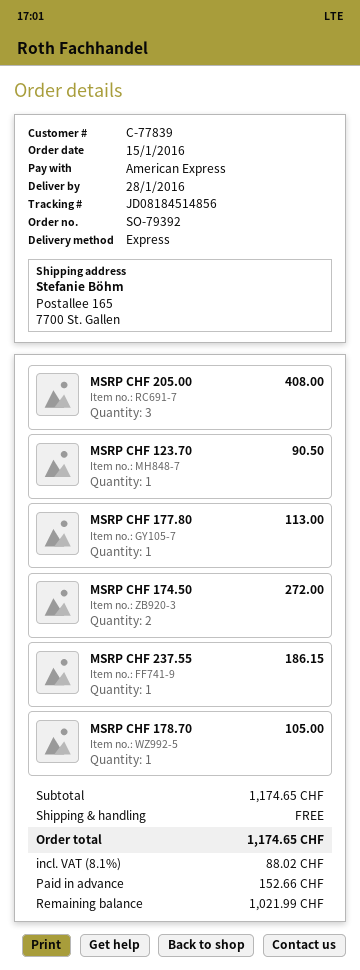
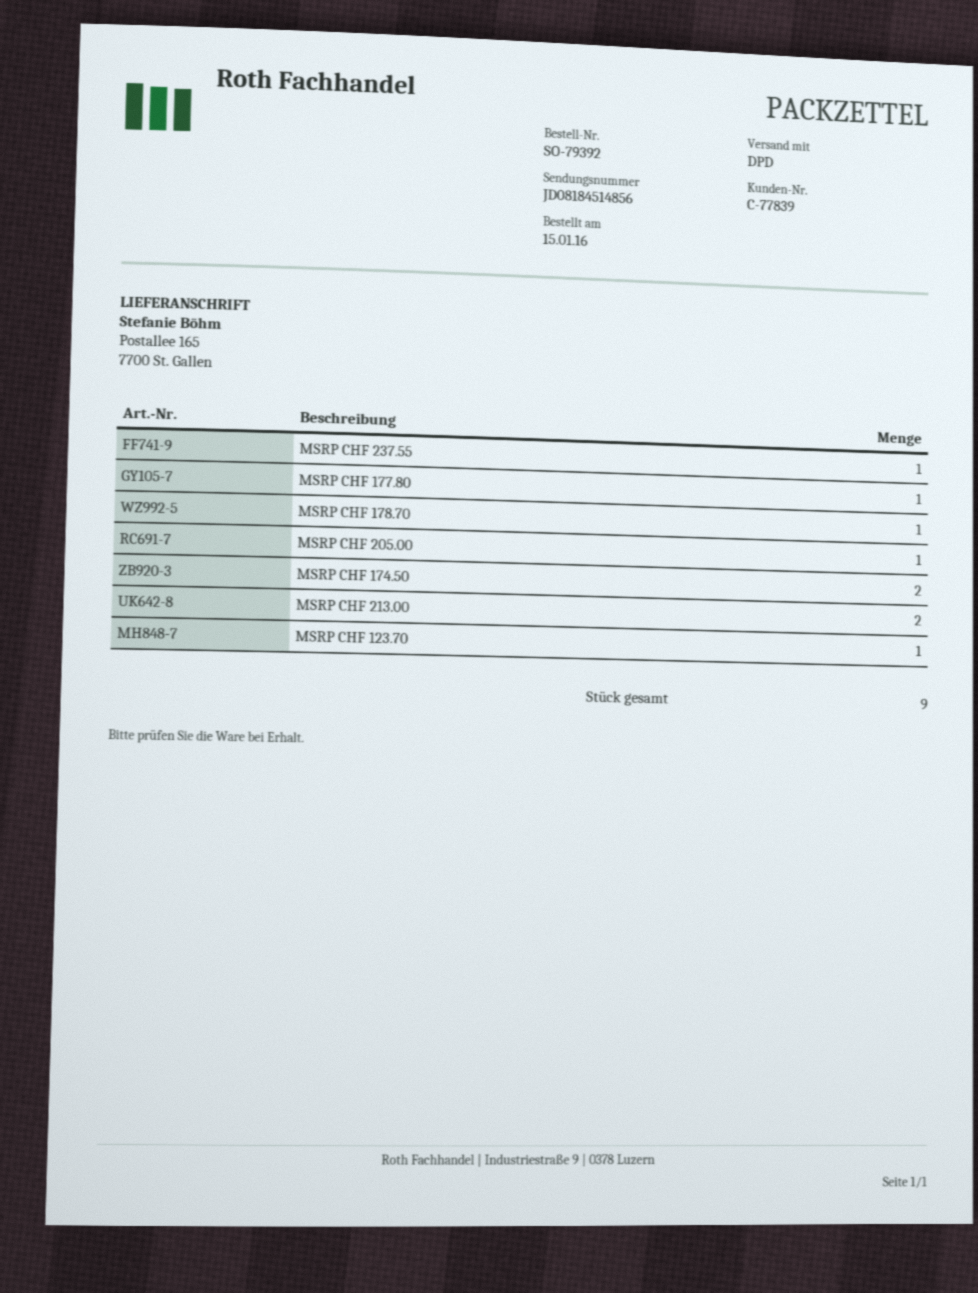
shipping method: express -> DPD
MSRP CHF 205.00: 3 -> 1
MSRP CHF 213.00: none -> 2

